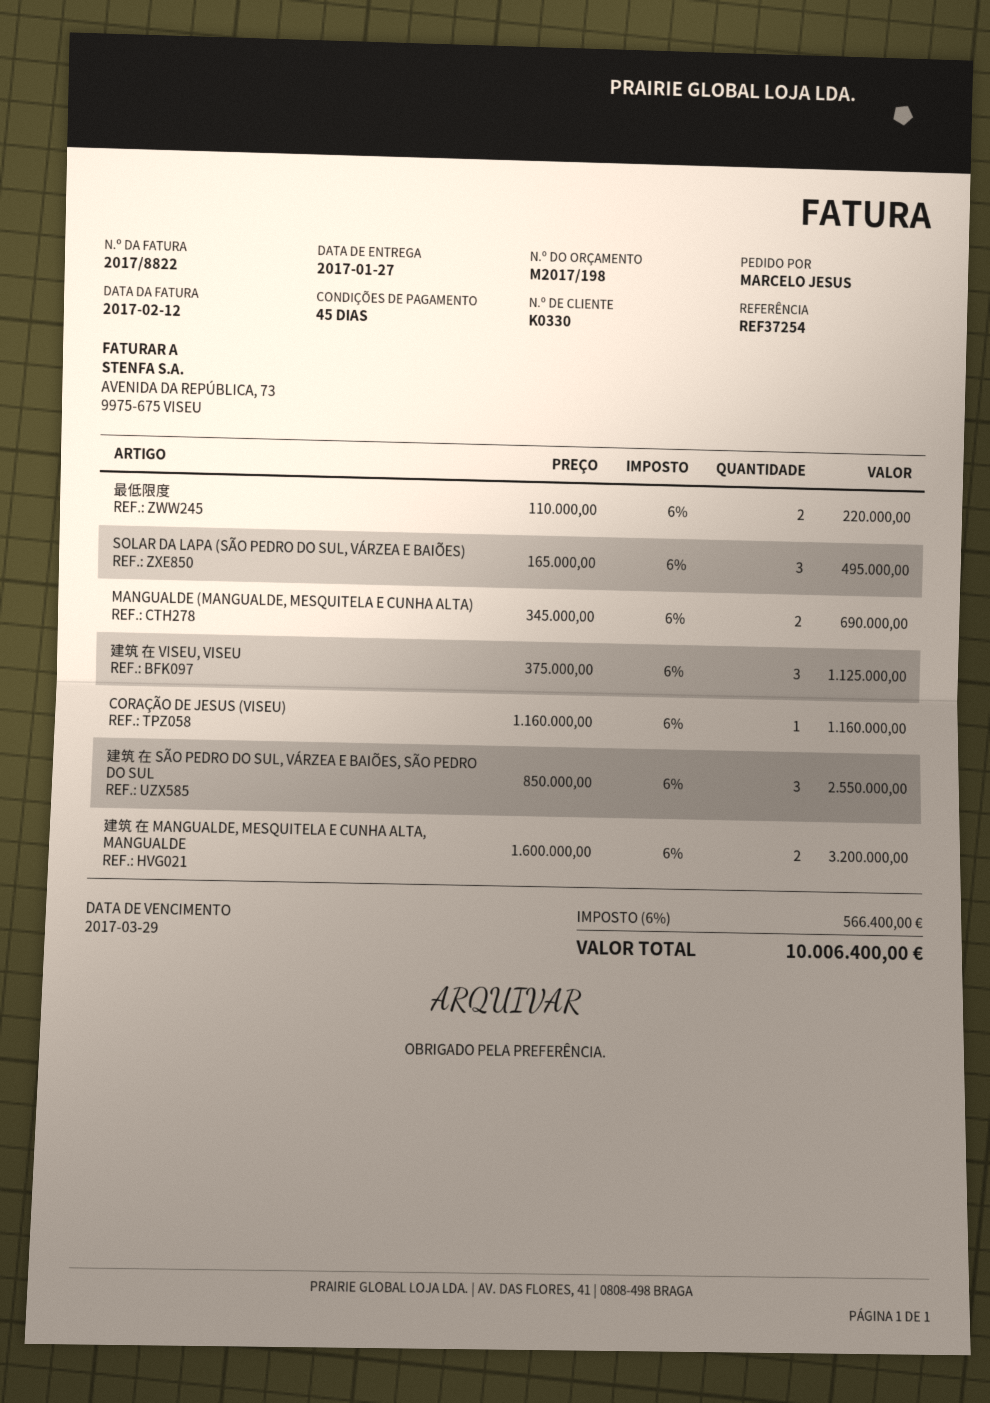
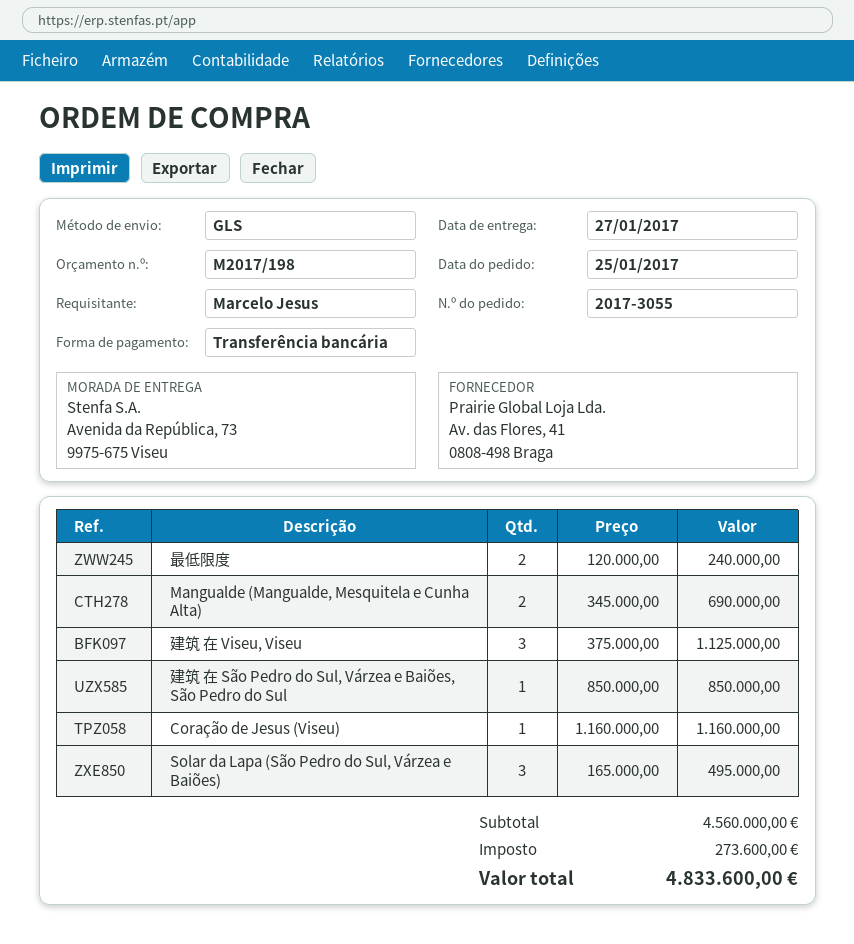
最低限度: 2 x 110000.00 = 220000.00 -> 2 x 120000.00 = 240000.00
建筑 在 SÃO PEDRO DO SUL, VÁRZEA E BAIÕES, SÃO PEDRO DO SUL: 3 x 850000.00 = 2550000.00 -> 1 x 850000.00 = 850000.00
建筑 在 MANGUALDE, MESQUITELA E CUNHA ALTA, MANGUALDE: 2 x 1600000.00 = 3200000.00 -> none
tax: 566400.00 -> 273600.00
total: 10006400.00 -> 4833600.00

